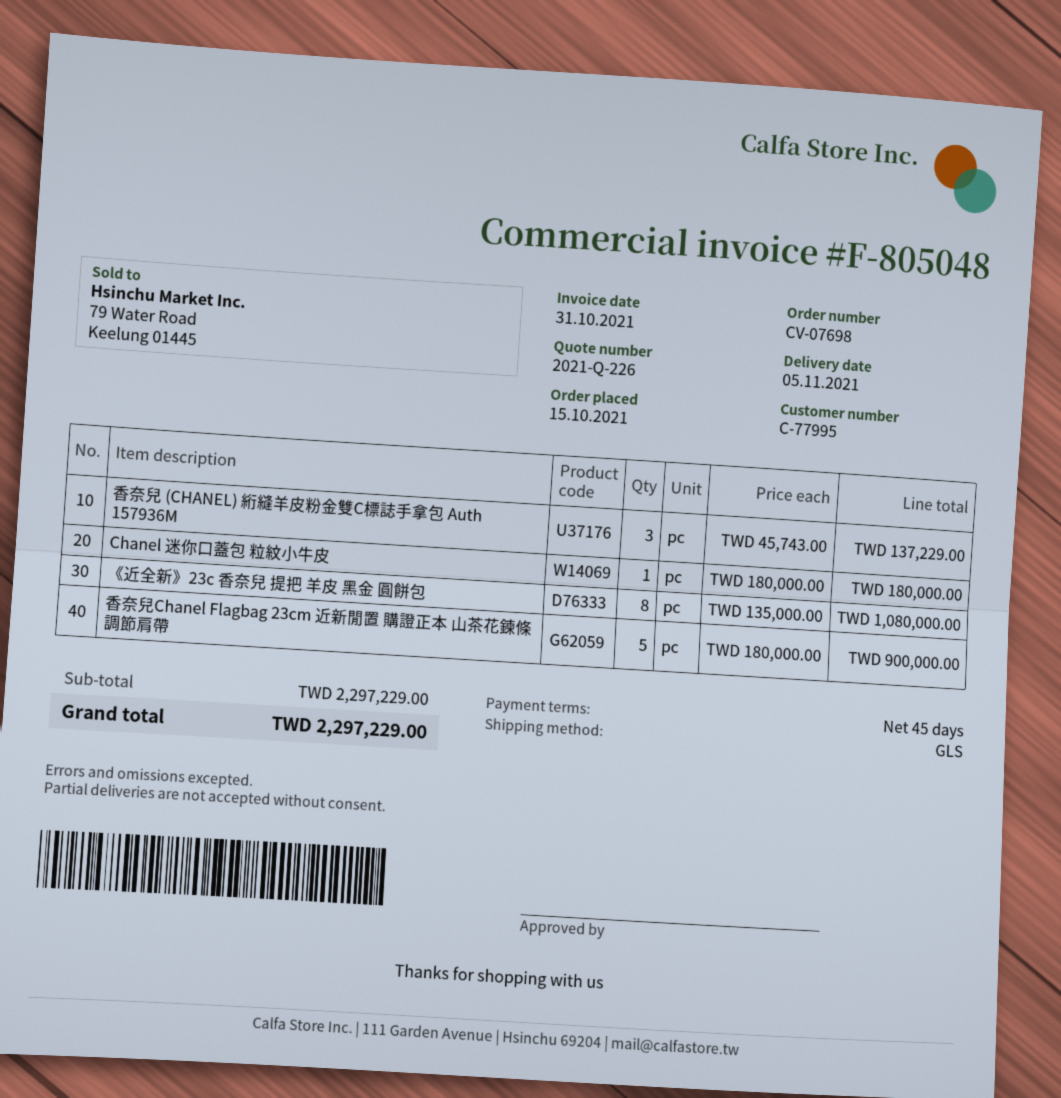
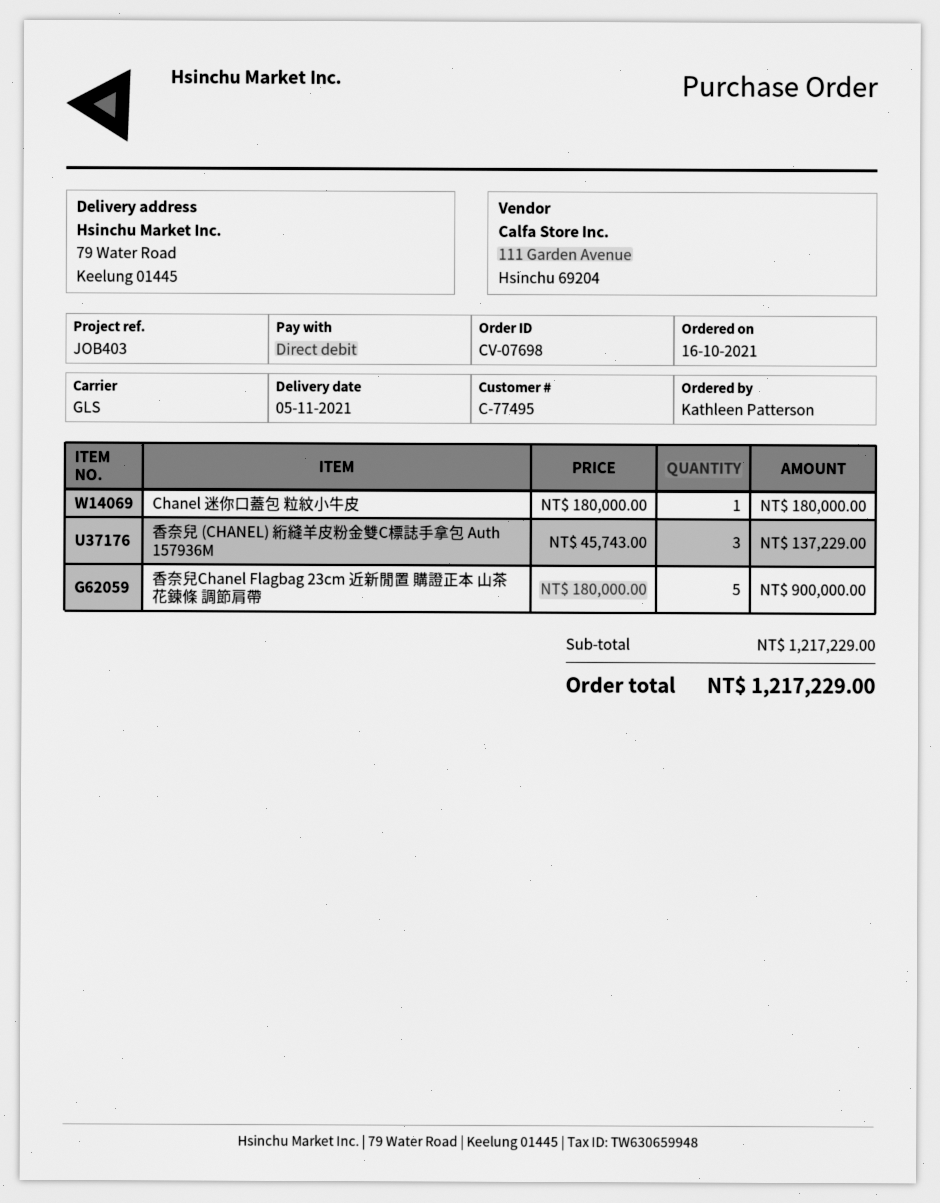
order date: 2021-10-15 -> 2021-10-16
customer number: C-77995 -> C-77495
《近全新》23c 香奈兒 提把 羊皮 黑金 圓餅包: 8 x 135000.00 = 1080000.00 -> none
subtotal: 2297229.00 -> 1217229.00
total: 2297229.00 -> 1217229.00

